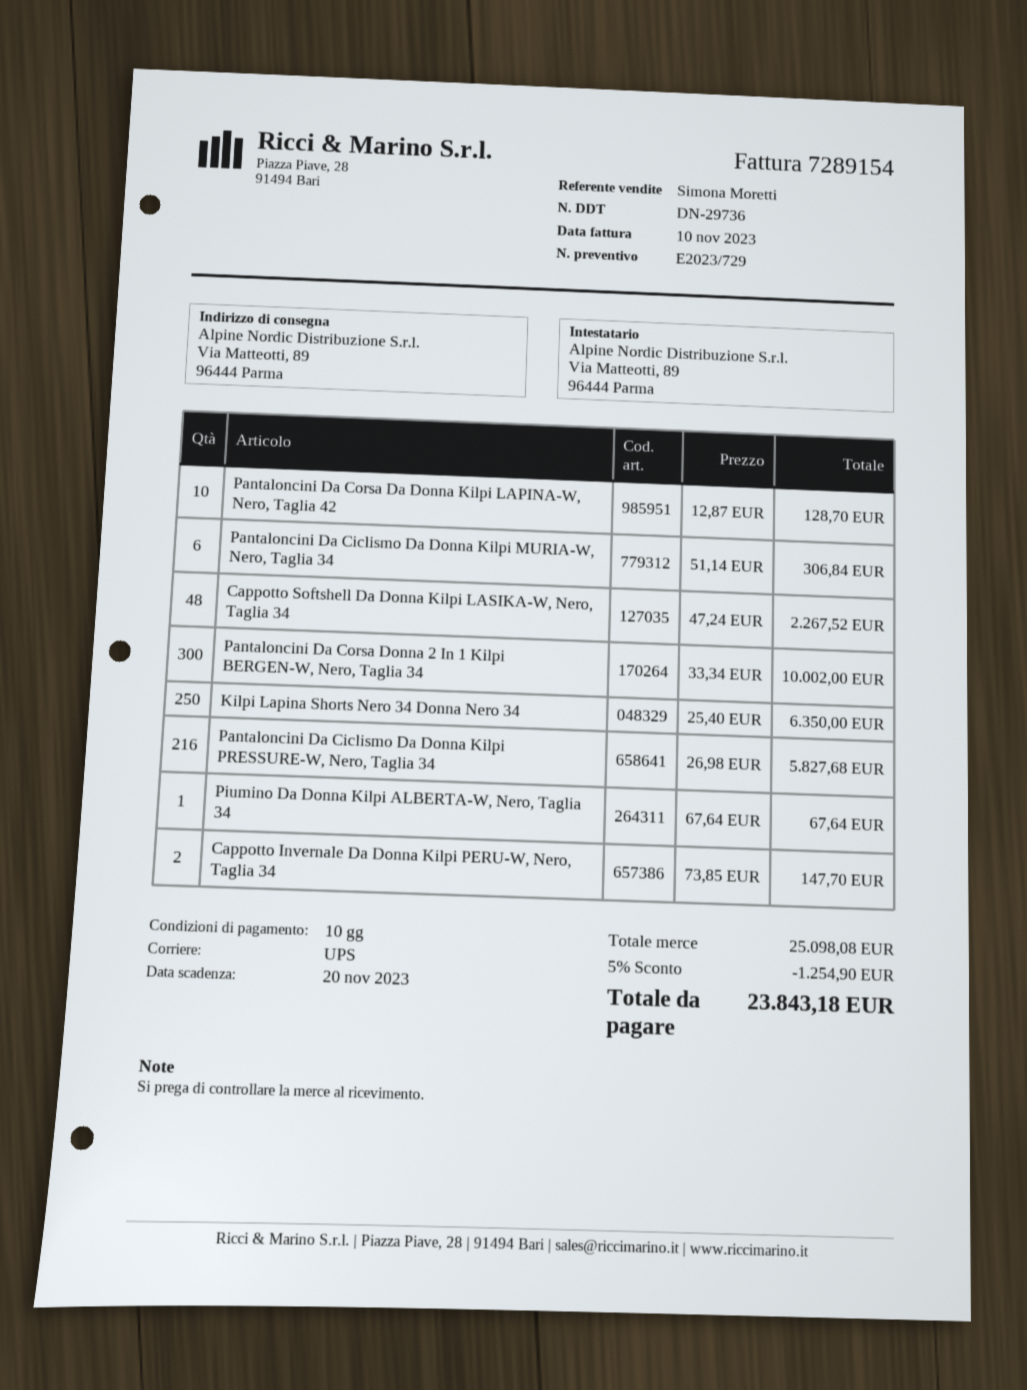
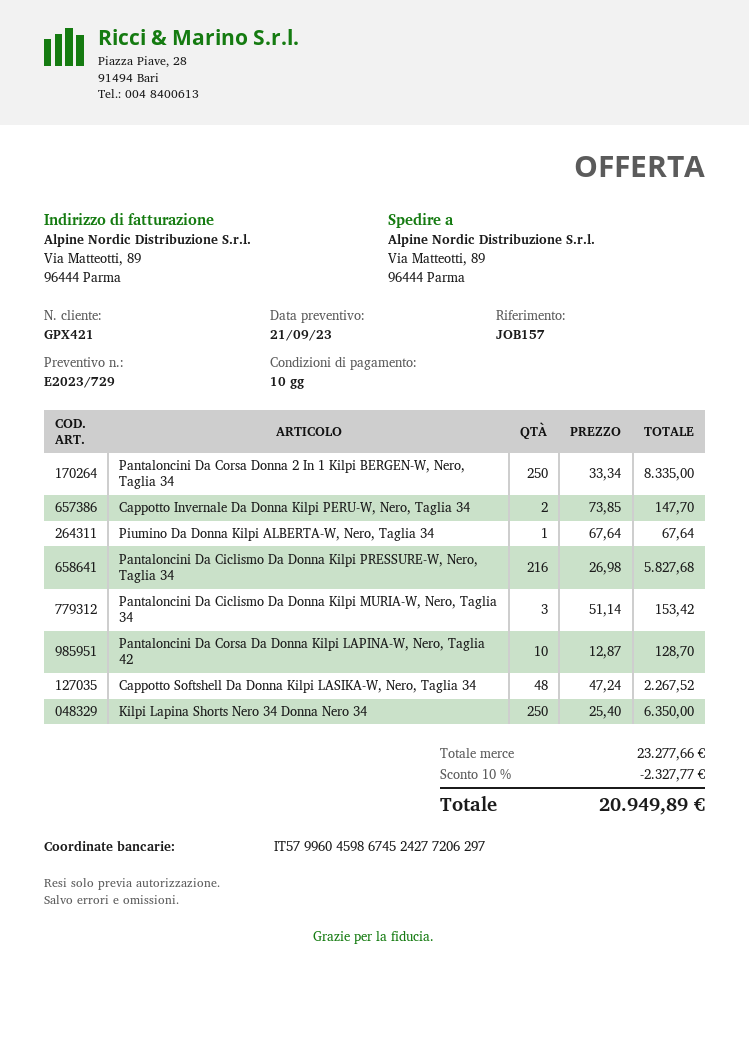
Pantaloncini Da Ciclismo Da Donna Kilpi MURIA-W, Nero, Taglia 34: 6 x 51.14 = 306.84 -> 3 x 51.14 = 153.42
Pantaloncini Da Corsa Donna 2 In 1 Kilpi BERGEN-W, Nero, Taglia 34: 300 x 33.34 = 10002.00 -> 250 x 33.34 = 8335.00
subtotal: 25098.08 -> 23277.66
discount: 5% = 1254.90 -> 10% = 2327.77
total: 23843.18 -> 20949.89

